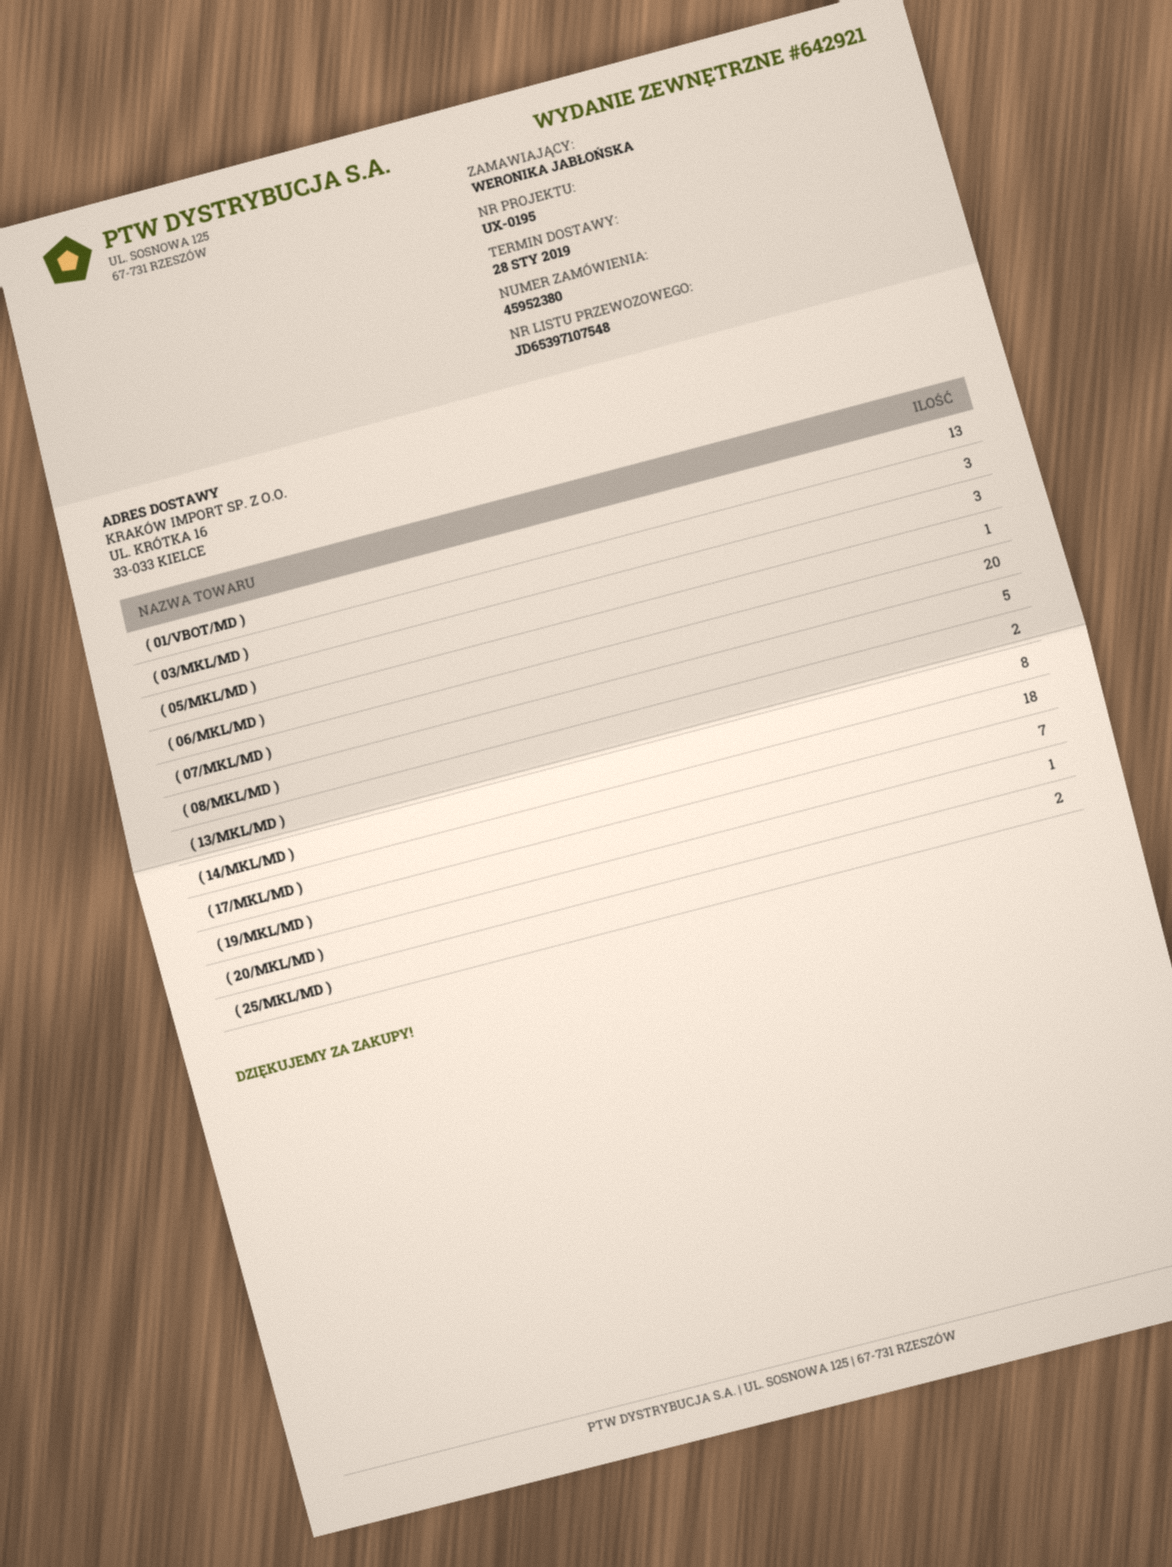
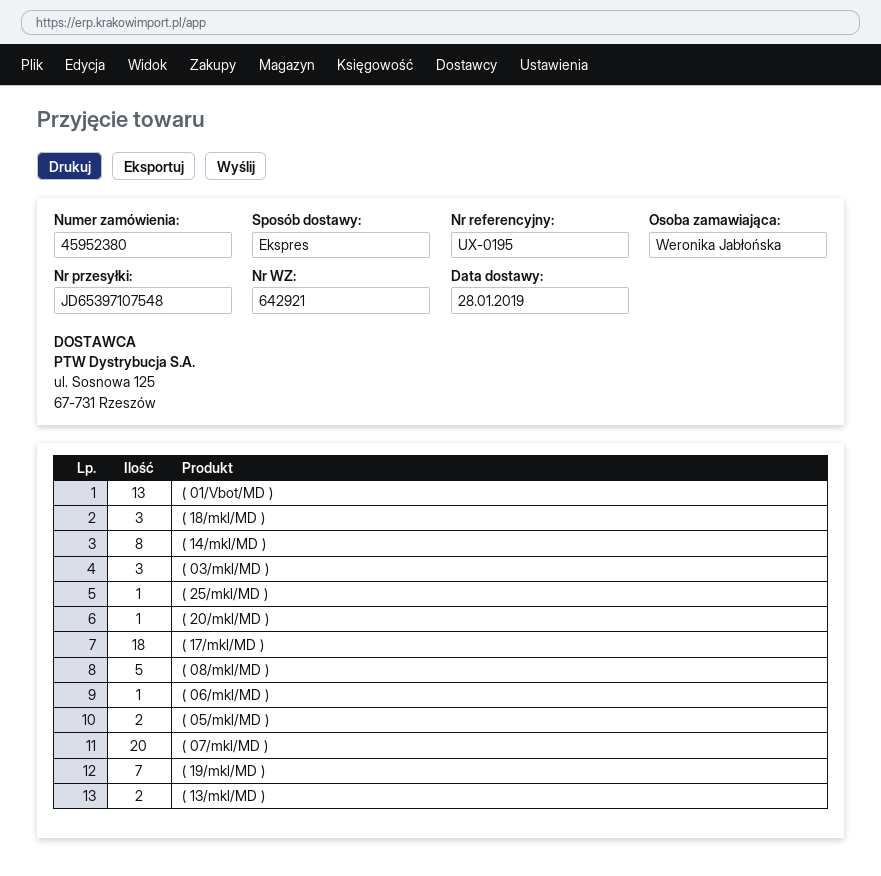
( 05/MKL/MD ): 3 -> 2
( 25/MKL/MD ): 2 -> 1
( 18/mkl/MD ): none -> 3

